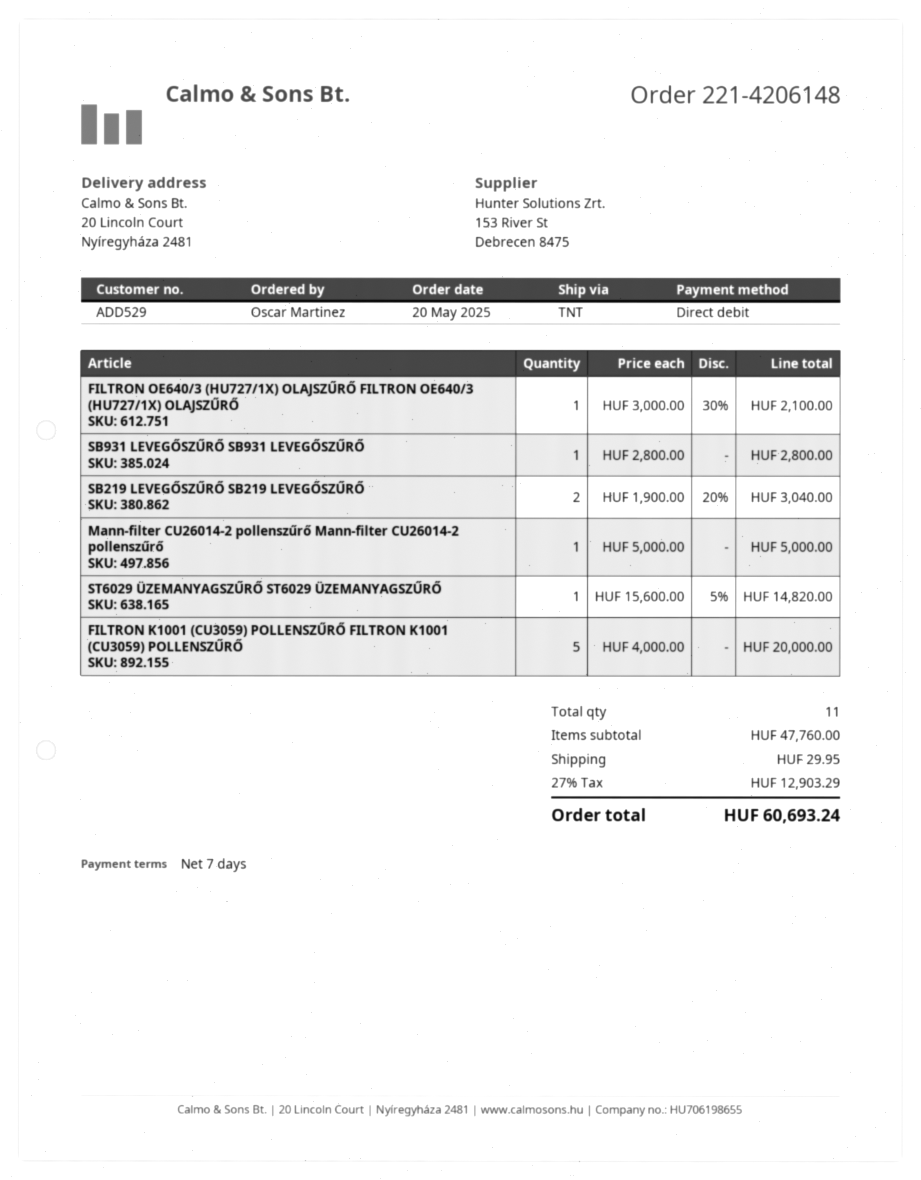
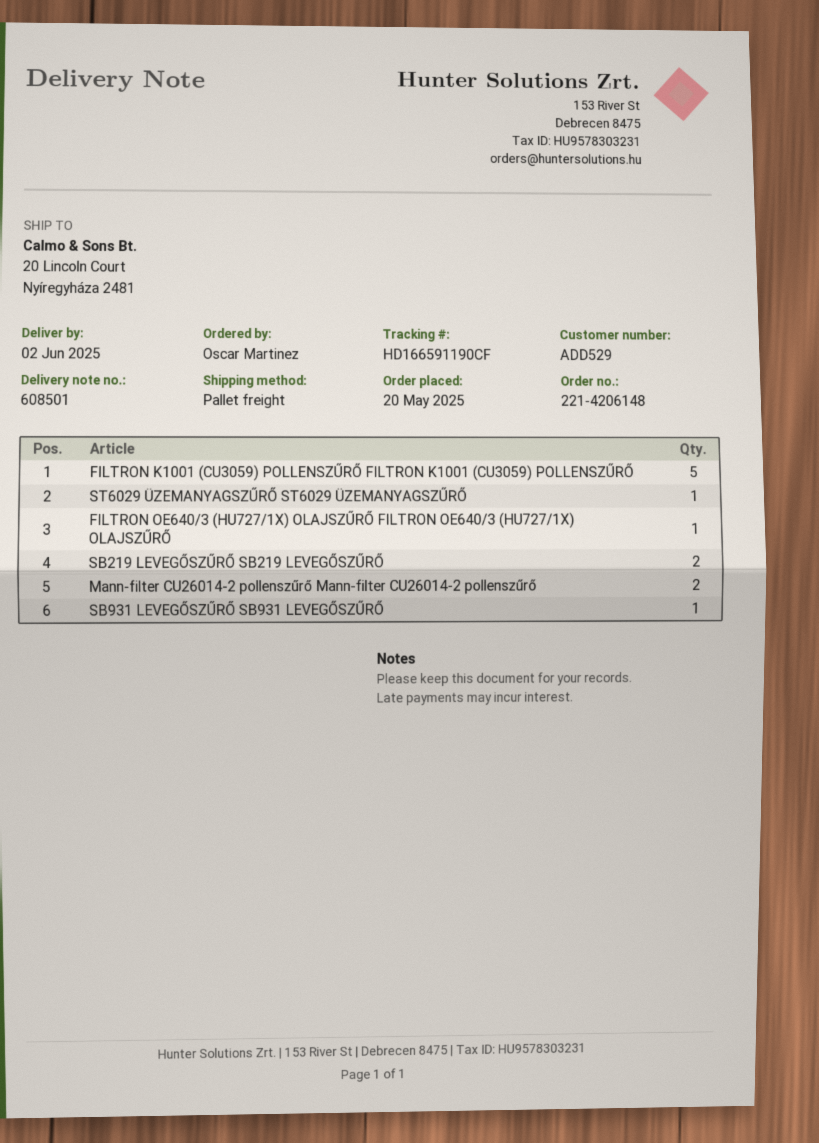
shipping method: TNT -> pallet freight
Mann-filter CU26014-2 pollenszűrő Mann-filter CU26014-2 pollenszűrő: 1 -> 2

